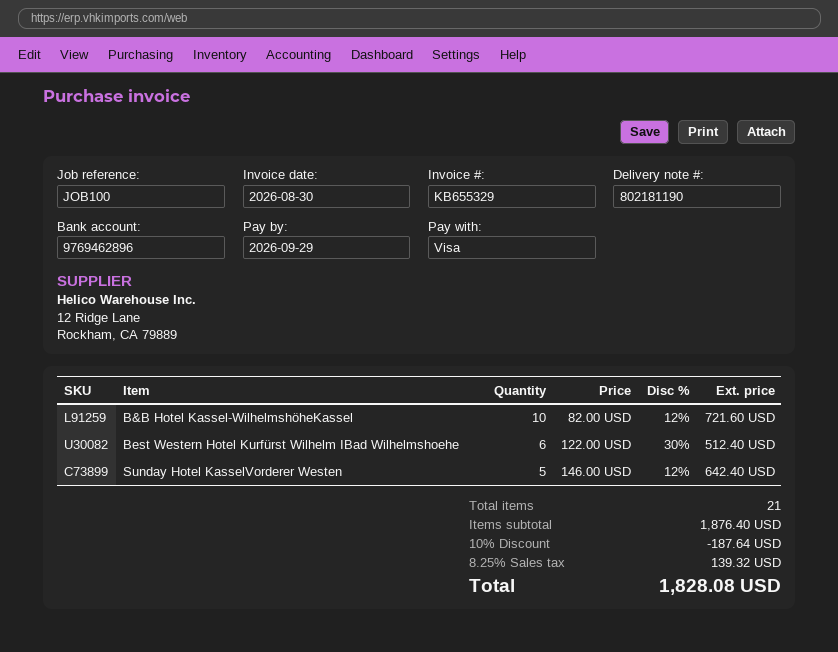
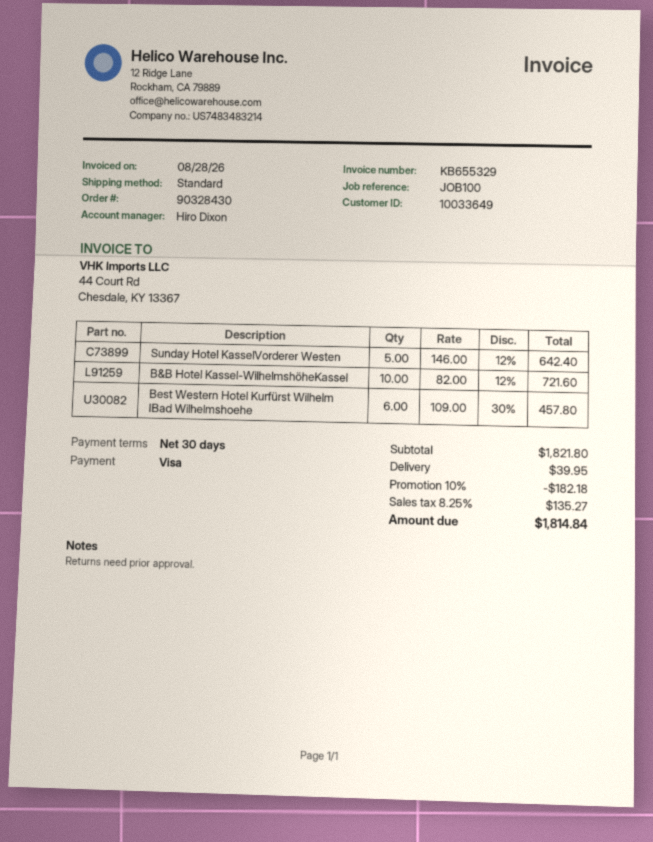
invoice date: 2026-08-30 -> 2026-08-28
Best Western Hotel Kurfürst Wilhelm IBad Wilhelmshoehe: 6 x 122.00 - 30% = 512.40 -> 6 x 109.00 - 30% = 457.80
subtotal: 1876.40 -> 1821.80
discount: 10% = 187.64 -> 10% = 182.18
shipping: none -> 39.95
tax: 8.25% = 139.32 -> 8.25% = 135.27
total: 1828.08 -> 1814.84

